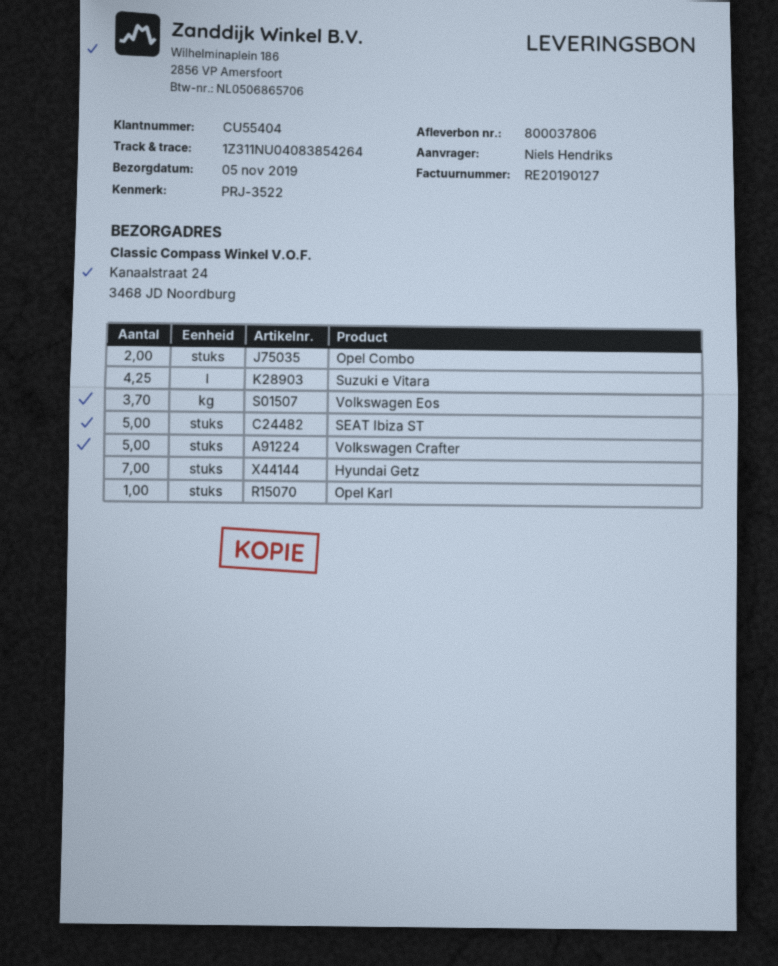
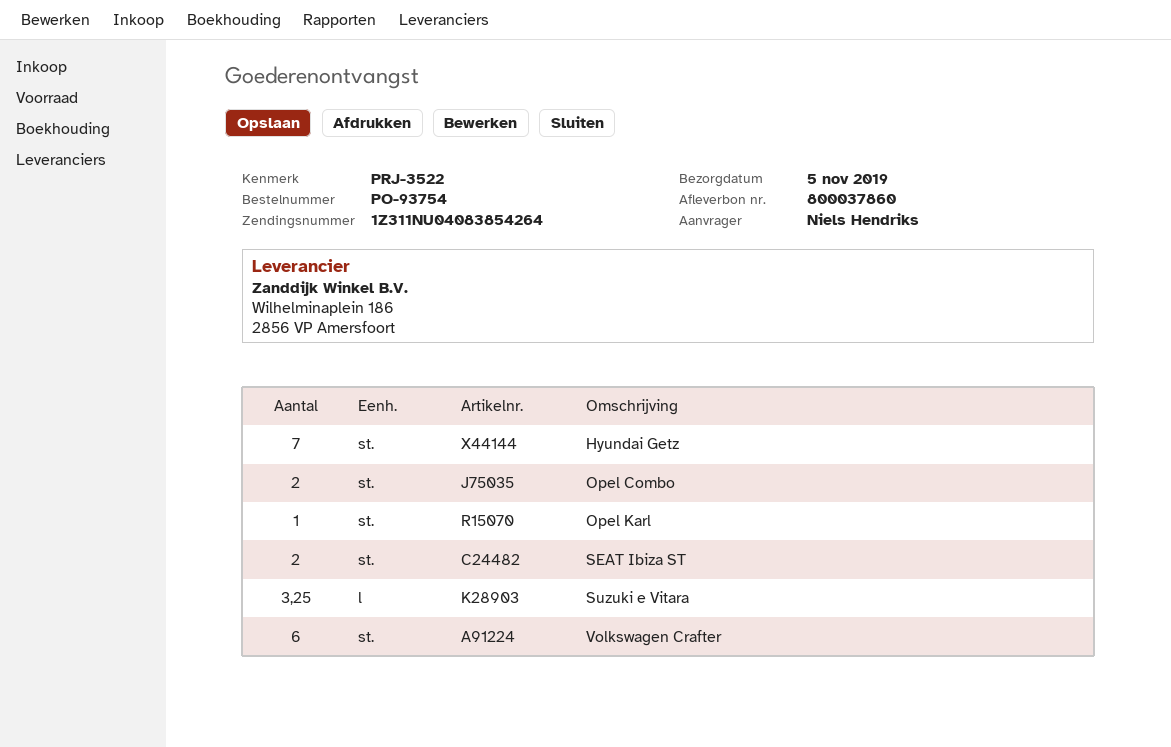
delivery note number: 800037806 -> 800037860
Suzuki e Vitara: 4.25 -> 3.25
Volkswagen Eos: 3.7 -> none
SEAT Ibiza ST: 5 -> 2
Volkswagen Crafter: 5 -> 6

